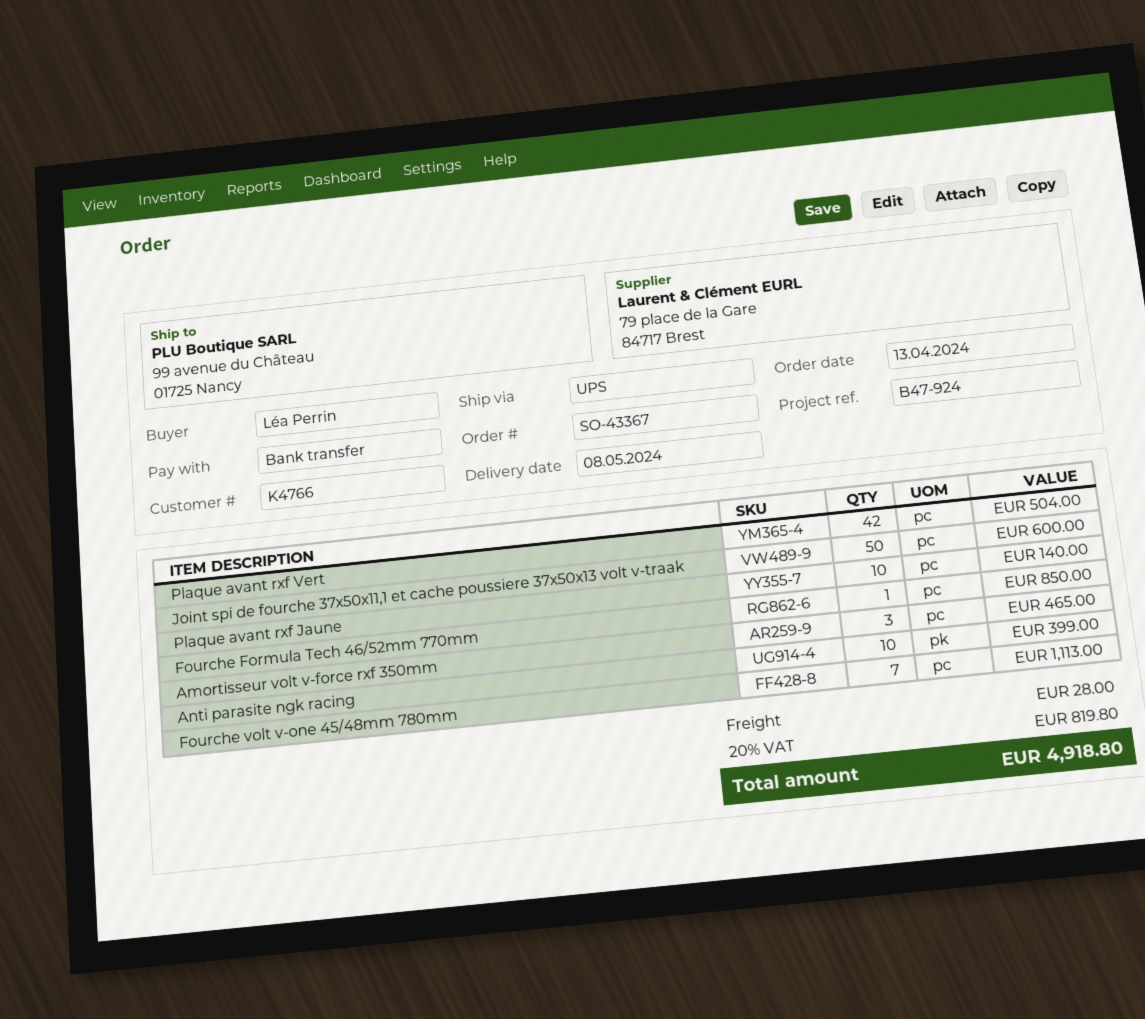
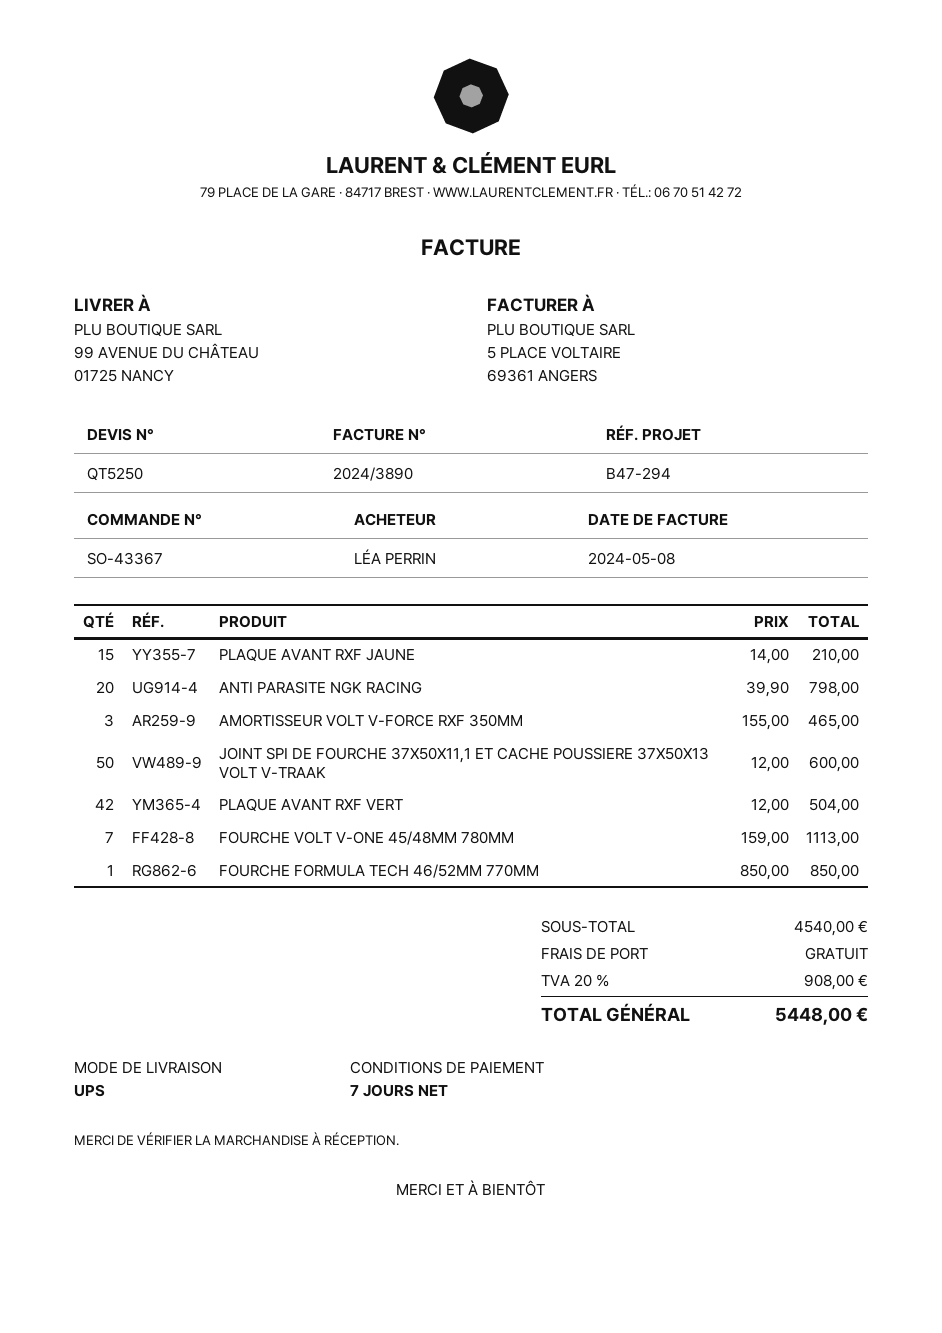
reference: B47-924 -> B47-294
Plaque avant rxf Jaune: 10 for 140.00 -> 15 for 210.00
Anti parasite ngk racing: 10 for 399.00 -> 20 for 798.00
shipping: 28.00 -> 0.00
tax: 20% = 819.80 -> 20% = 908.00
total: 4918.80 -> 5448.00

